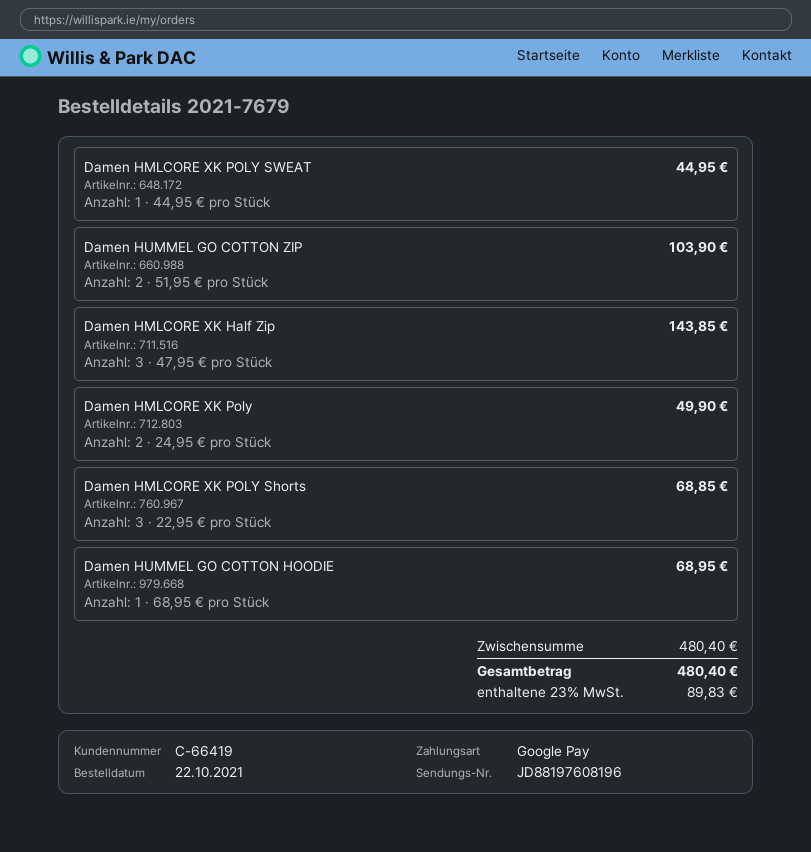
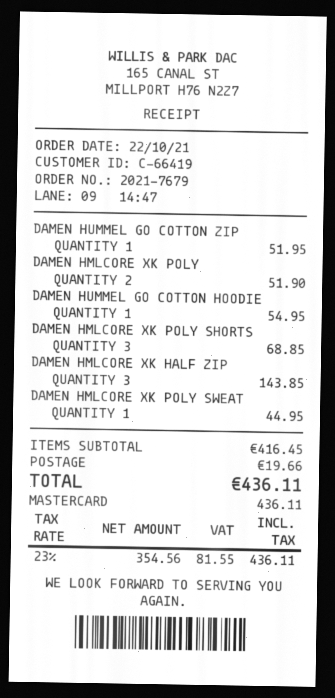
payment method: Google Pay -> Mastercard
Damen HUMMEL GO COTTON ZIP: 2 for 103.90 -> 1 for 51.95
Damen HMLCORE XK Poly: 2 for 49.90 -> 2 for 51.90
Damen HUMMEL GO COTTON HOODIE: 1 for 68.95 -> 1 for 54.95
subtotal: 480.40 -> 416.45
shipping: none -> 19.66
tax: 23% = 89.83 -> 23% = 81.55
total: 480.40 -> 436.11

